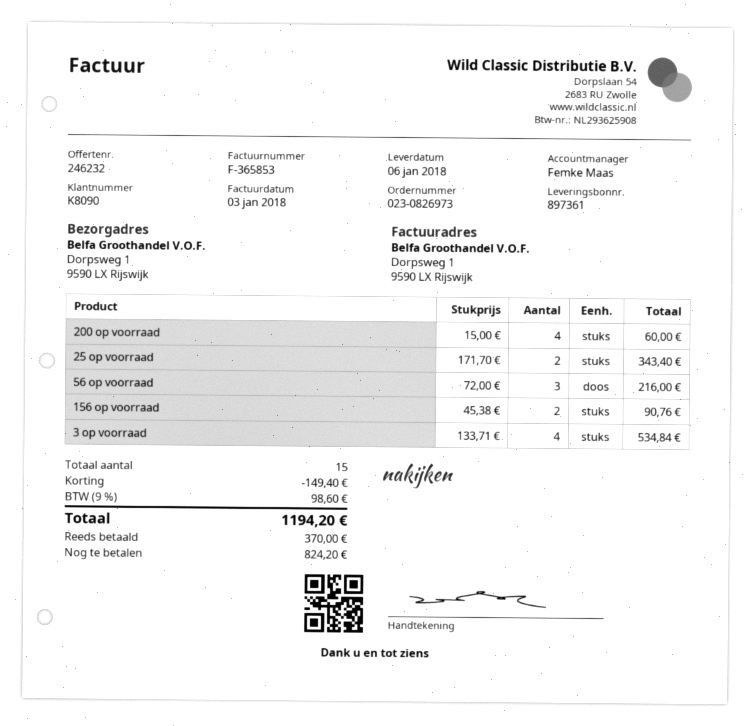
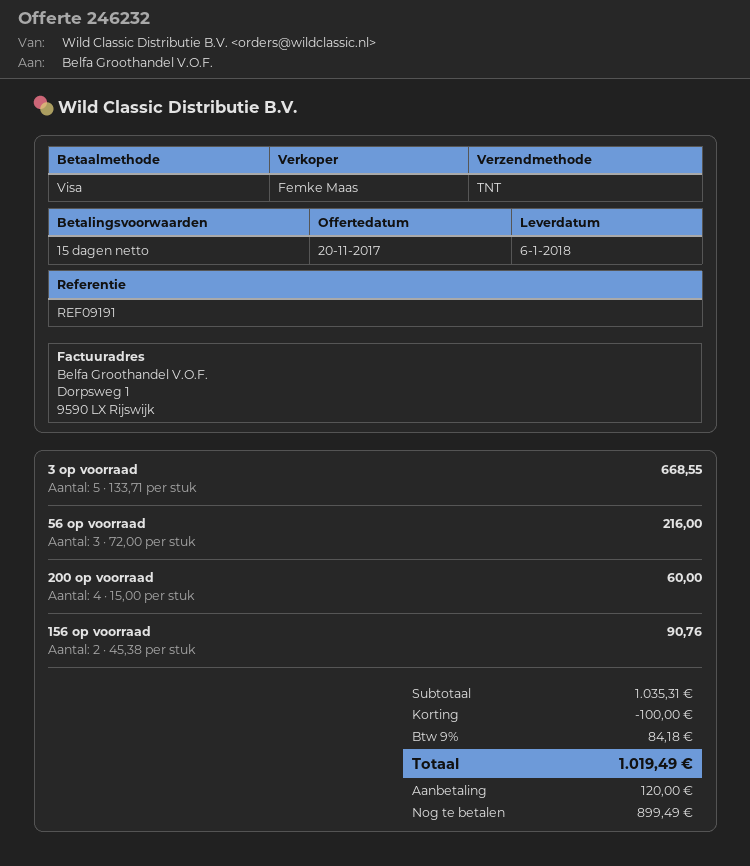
25 op voorraad: 2 x 171.70 = 343.40 -> none
3 op voorraad: 4 x 133.71 = 534.84 -> 5 x 133.71 = 668.55
discount: 149.40 -> 100.00
tax: 9% = 98.60 -> 9% = 84.18
total: 1194.20 -> 1019.49
deposit: 370.00 -> 120.00
balance: 824.20 -> 899.49

